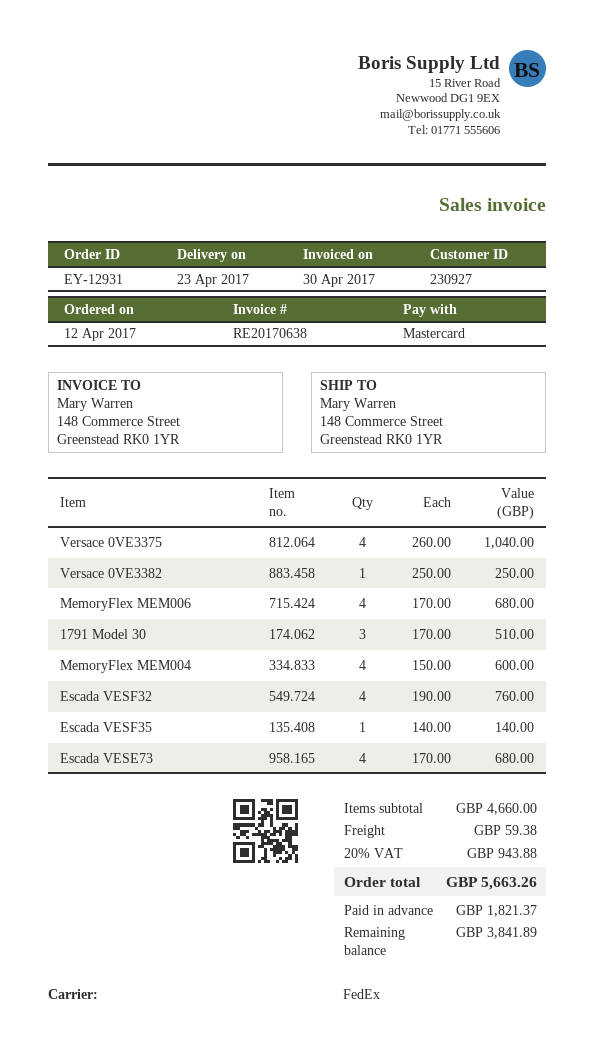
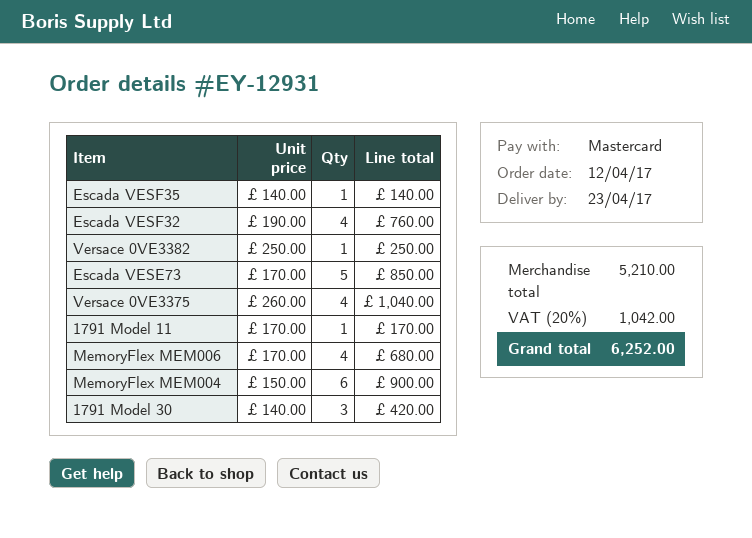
1791 Model 30: 3 x 170.00 = 510.00 -> 3 x 140.00 = 420.00
MemoryFlex MEM004: 4 x 150.00 = 600.00 -> 6 x 150.00 = 900.00
Escada VESE73: 4 x 170.00 = 680.00 -> 5 x 170.00 = 850.00
1791 Model 11: none -> 1 x 170.00 = 170.00
subtotal: 4660.00 -> 5210.00
shipping: 59.38 -> none
tax: 20% = 943.88 -> 20% = 1042.00
total: 5663.26 -> 6252.00

